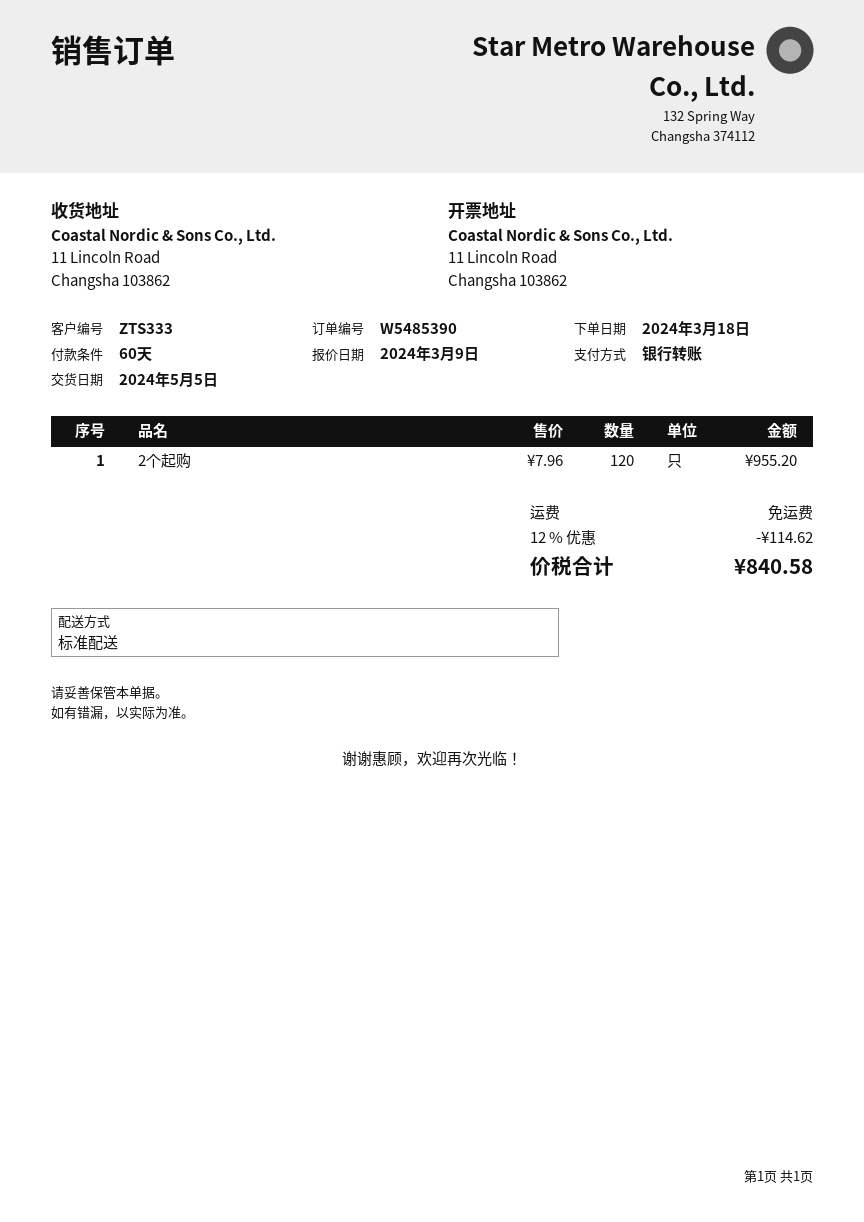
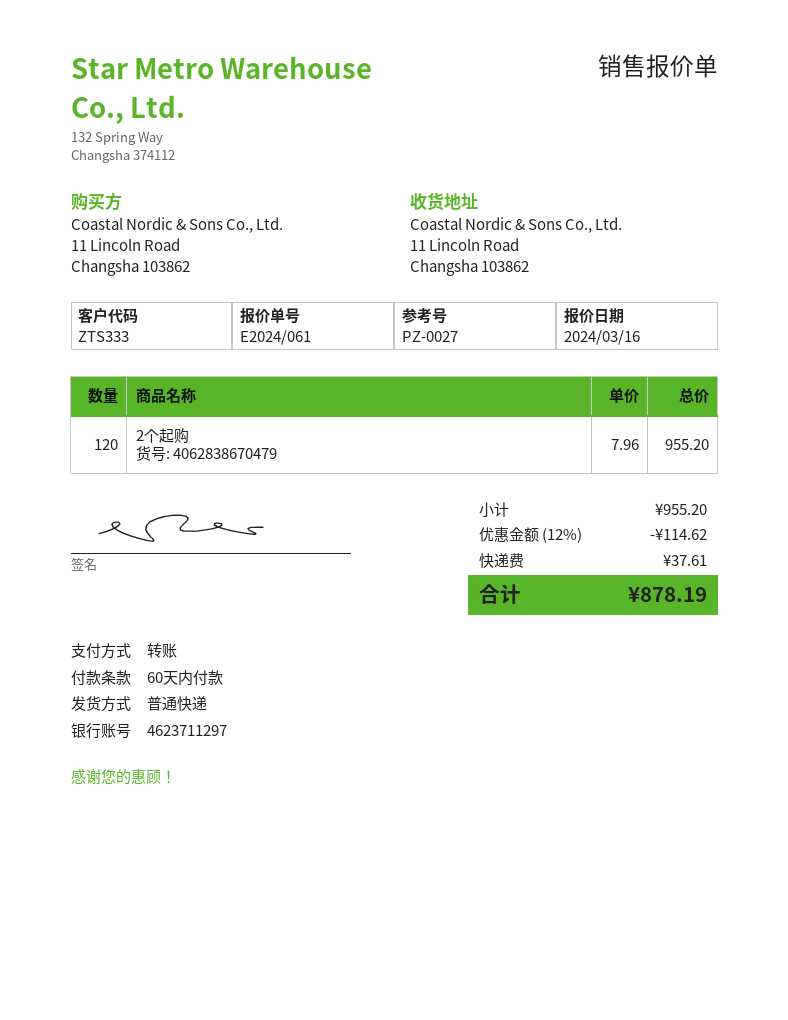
quote date: 2024-03-09 -> 2024-03-16
shipping: 0.00 -> 37.61
total: 840.58 -> 878.19

